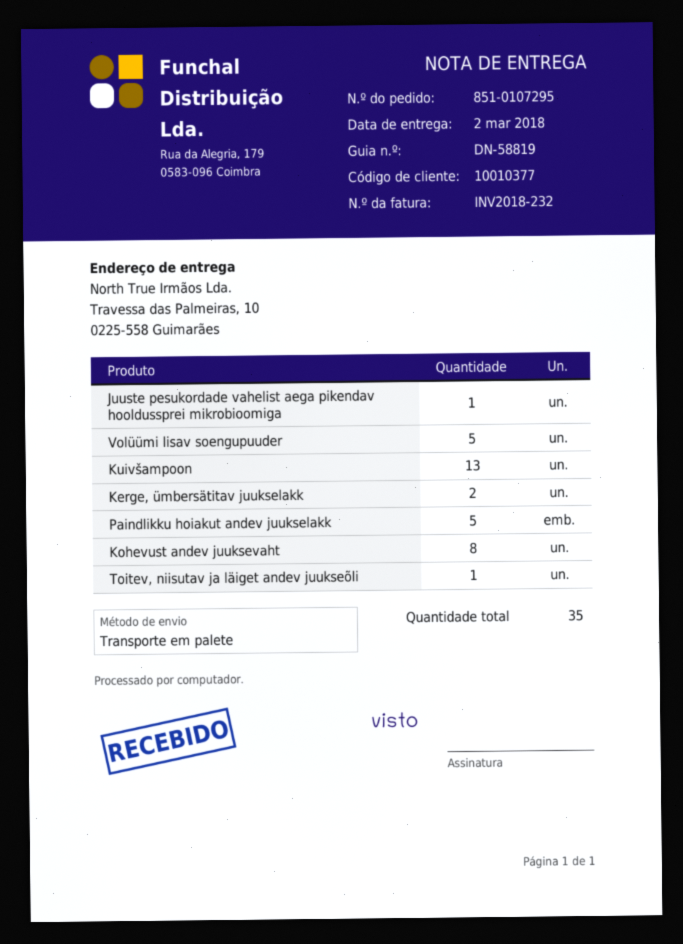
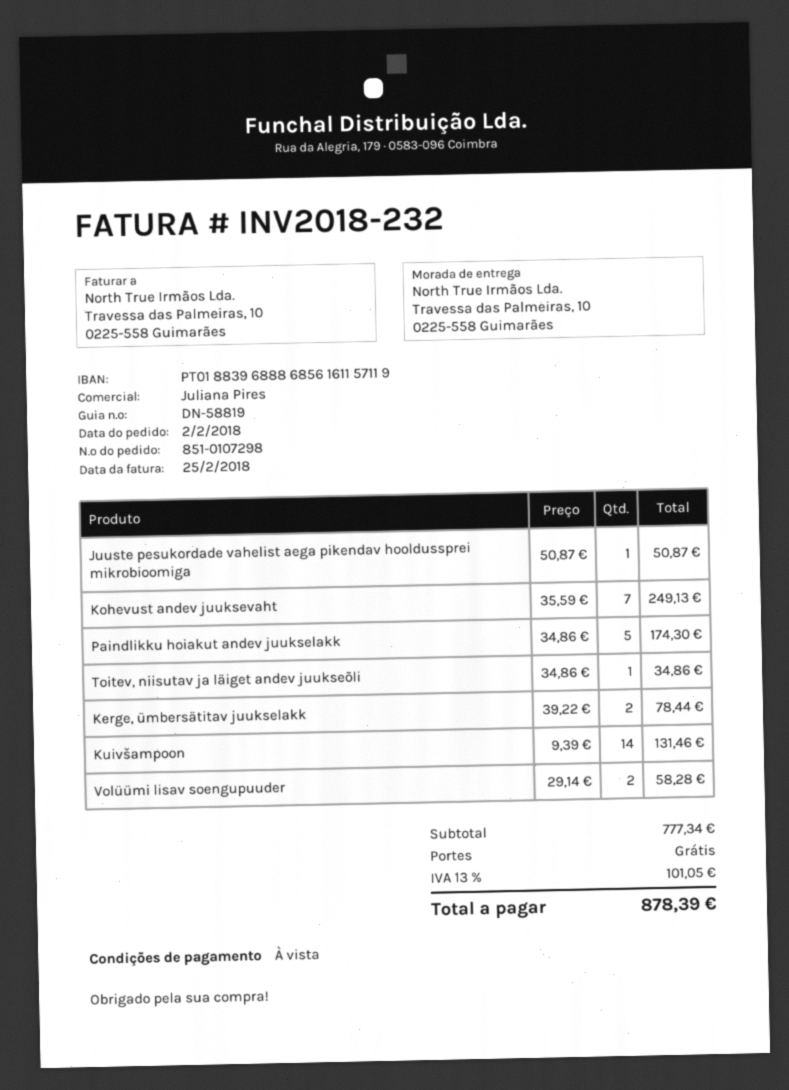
order number: 851-0107295 -> 851-0107298
Volüümi lisav soengupuuder: 5 -> 2
Kuivšampoon: 13 -> 14
Kohevust andev juuksevaht: 8 -> 7

